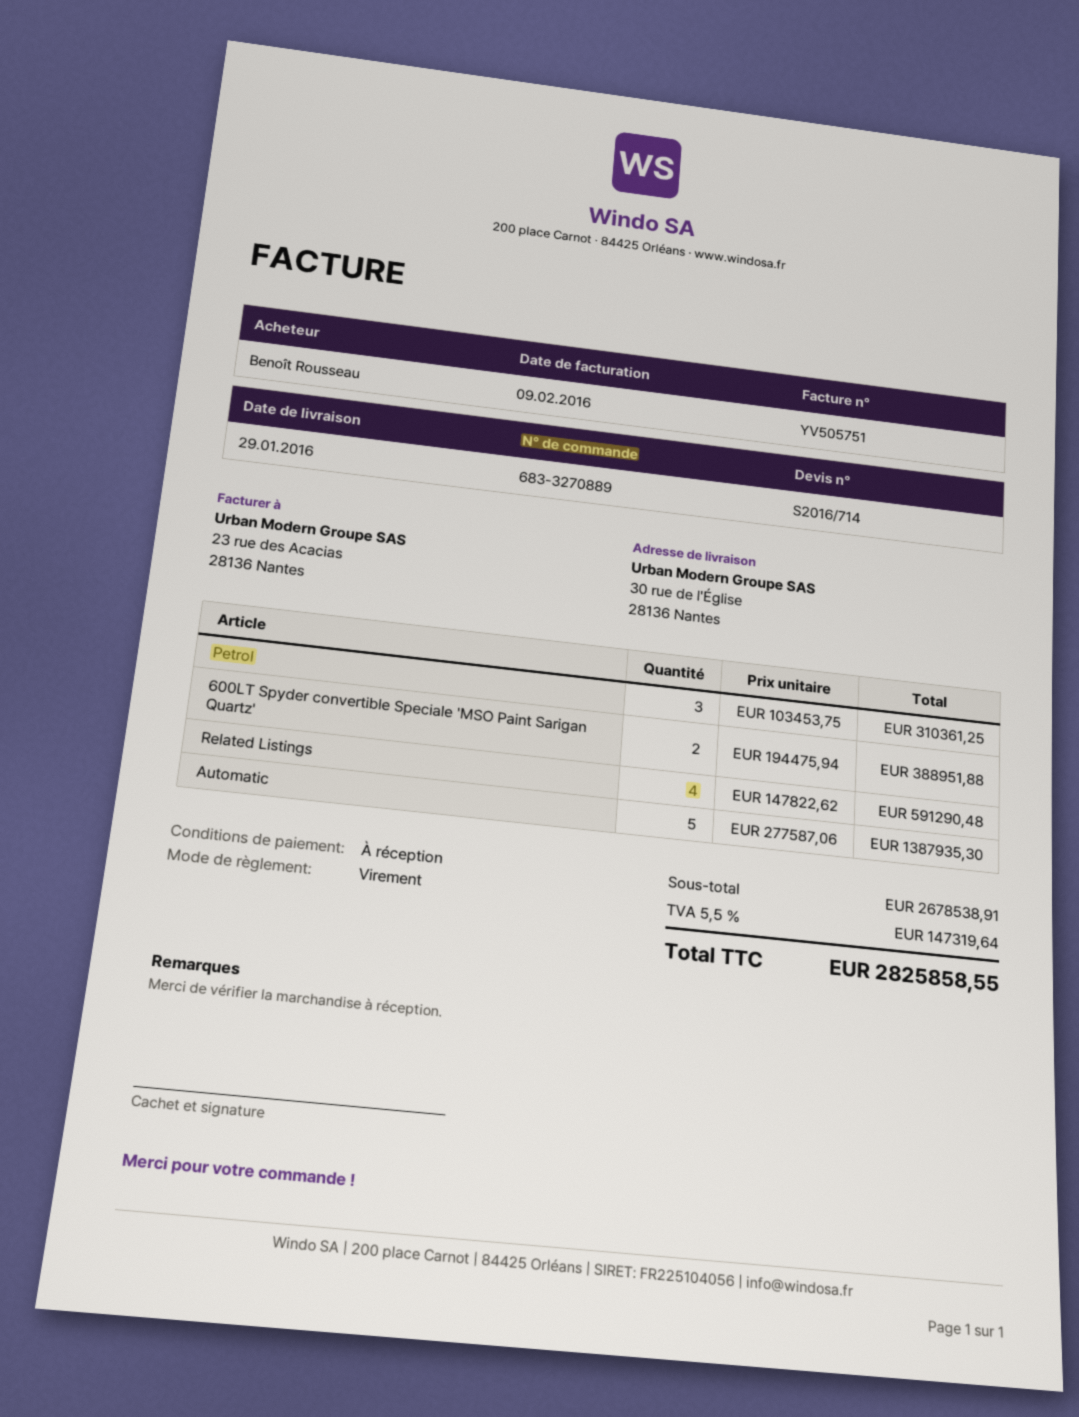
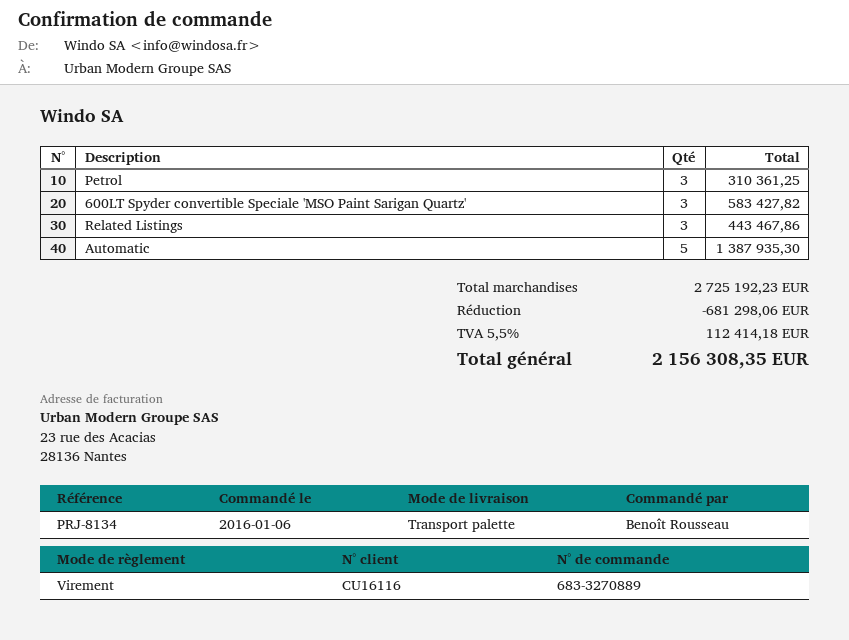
600LT Spyder convertible Speciale 'MSO Paint Sarigan Quartz': 2 for 388951.88 -> 3 for 583427.82
Related Listings: 4 for 591290.48 -> 3 for 443467.86
subtotal: 2678538.91 -> 2725192.23
discount: none -> 681298.06
tax: 5.5% = 147319.64 -> 5.5% = 112414.18
total: 2825858.55 -> 2156308.35

